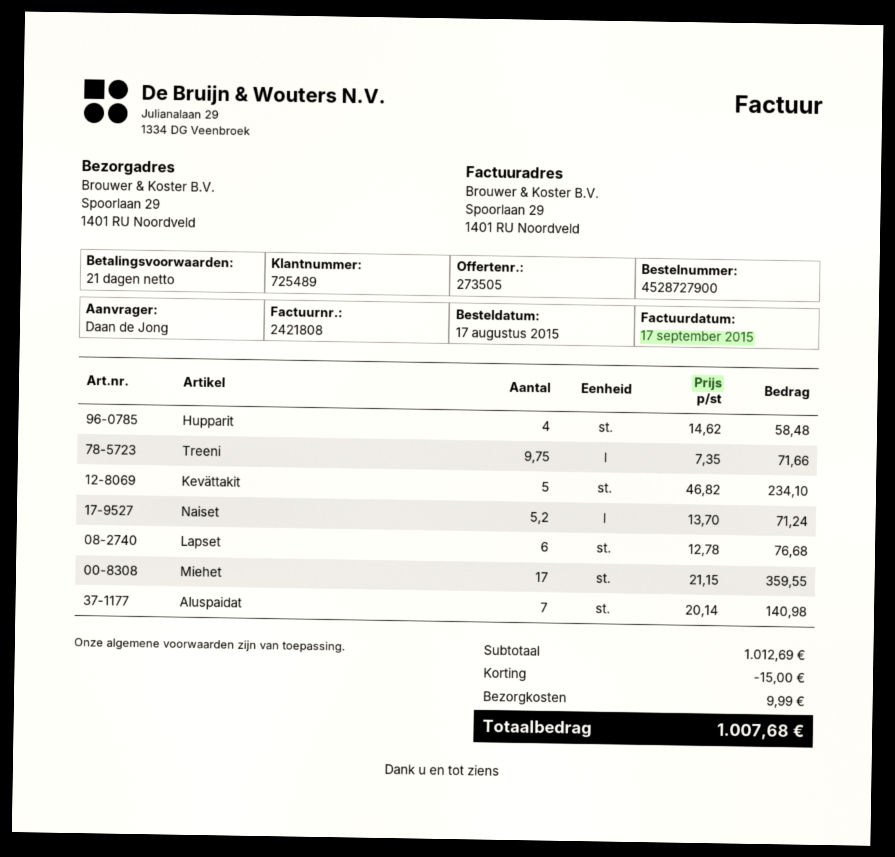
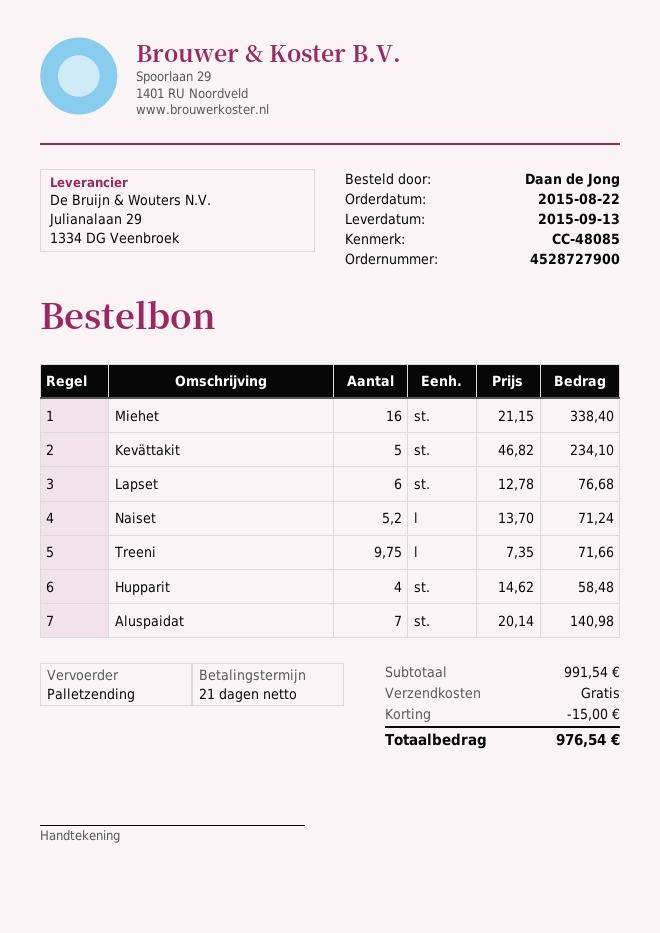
order date: 2015-08-17 -> 2015-08-22
Miehet: 17 x 21.15 = 359.55 -> 16 x 21.15 = 338.40
subtotal: 1012.69 -> 991.54
shipping: 9.99 -> 0.00
total: 1007.68 -> 976.54

